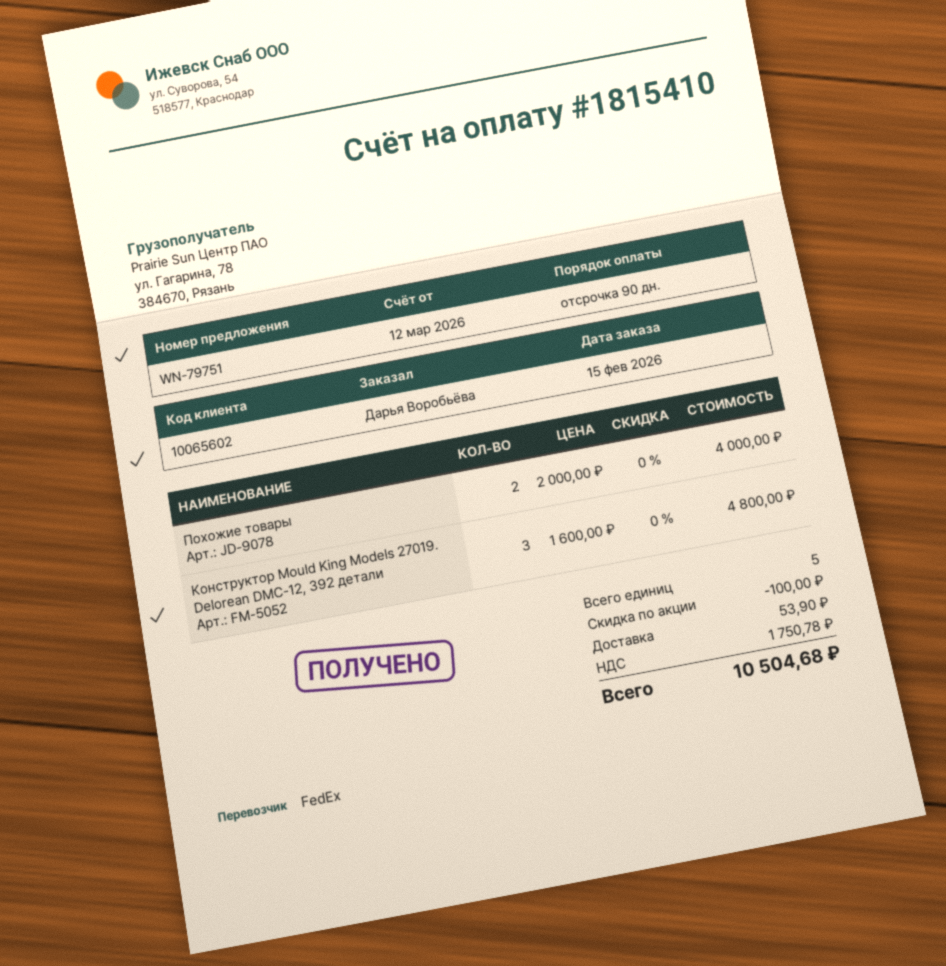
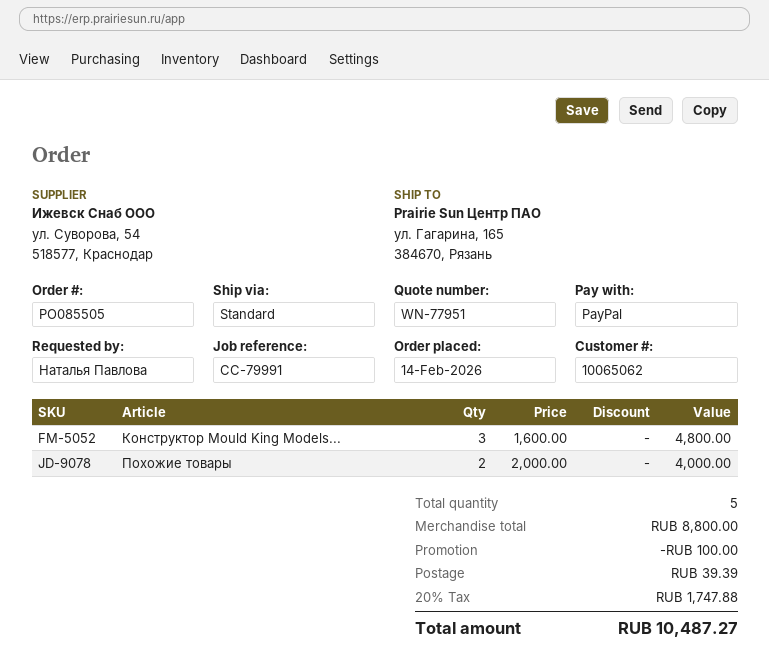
quote number: WN-79751 -> WN-77951
order date: 2026-02-15 -> 2026-02-14
customer number: 10065602 -> 10065062
ordered by: Дарья Воробьёва -> Наталья Павлова
shipping method: FedEx -> standard
ship to: ул. Гагарина, 78, 384670, Рязань -> ул. Гагарина, 165, 384670, Рязань
shipping: 53.90 -> 39.39
tax: 1750.78 -> 1747.88
total: 10504.68 -> 10487.27

